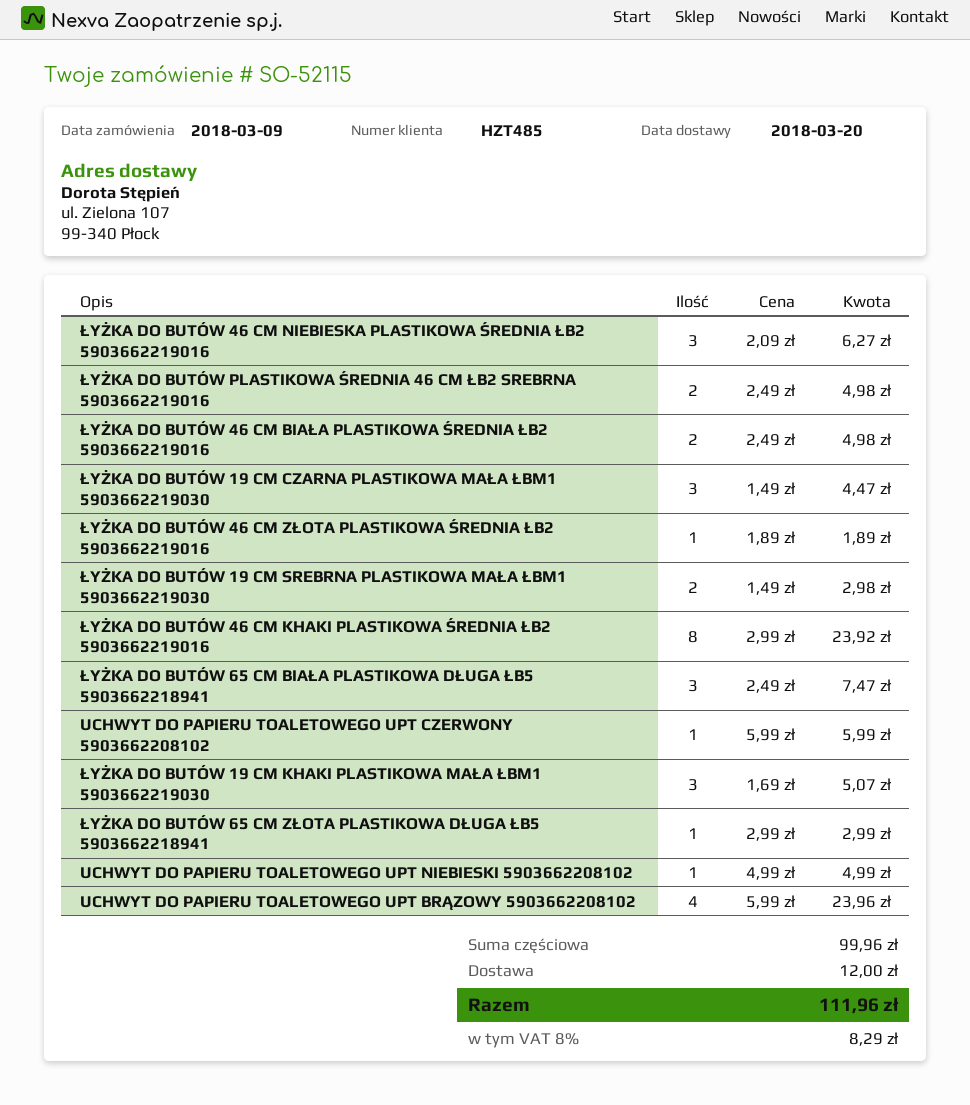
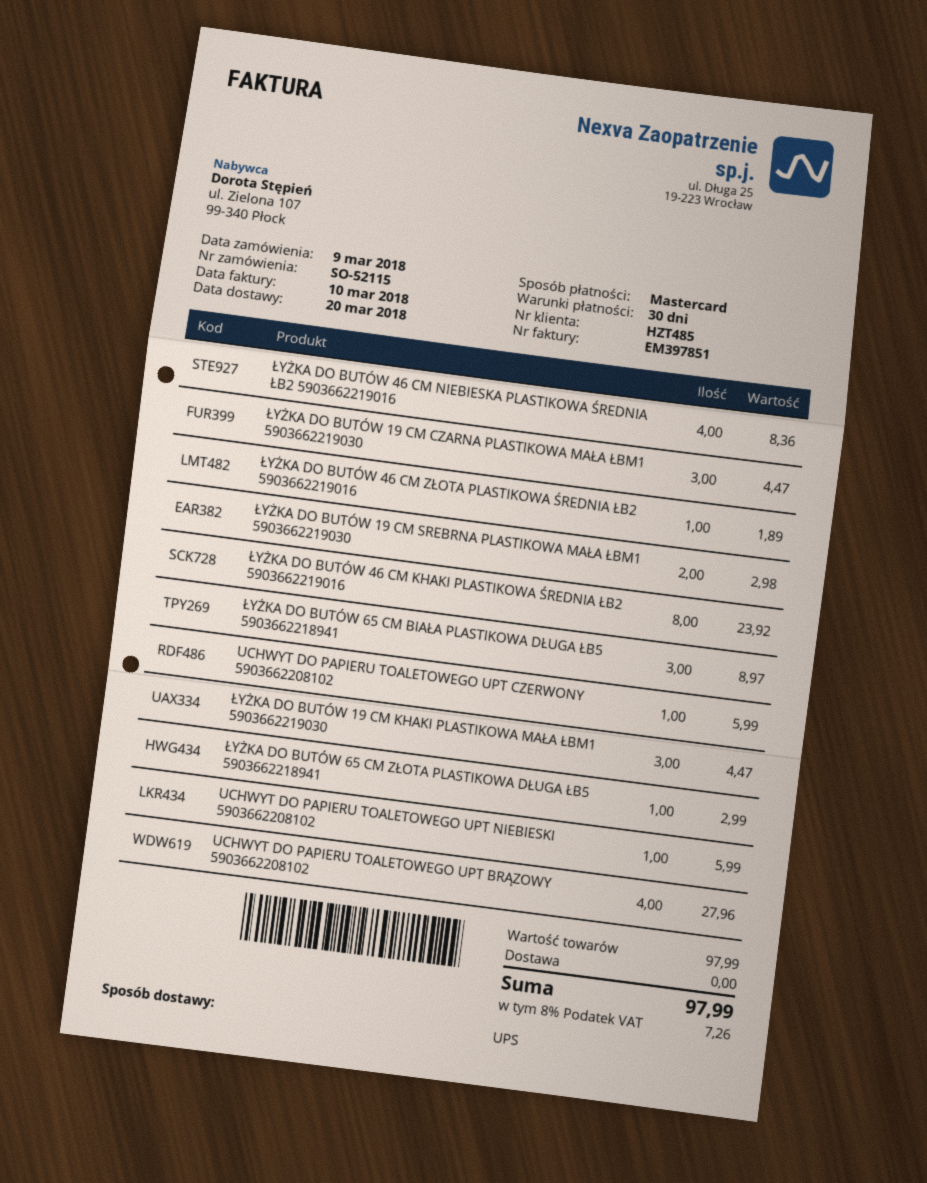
ŁYŻKA DO BUTÓW 46 CM NIEBIESKA PLASTIKOWA ŚREDNIA ŁB2 5903662219016: 3 for 6.27 -> 4 for 8.36
ŁYŻKA DO BUTÓW PLASTIKOWA ŚREDNIA 46 CM ŁB2 SREBRNA 5903662219016: 2 for 4.98 -> none
ŁYŻKA DO BUTÓW 46 CM BIAŁA PLASTIKOWA ŚREDNIA ŁB2 5903662219016: 2 for 4.98 -> none
ŁYŻKA DO BUTÓW 65 CM BIAŁA PLASTIKOWA DŁUGA ŁB5 5903662218941: 3 for 7.47 -> 3 for 8.97
ŁYŻKA DO BUTÓW 19 CM KHAKI PLASTIKOWA MAŁA ŁBM1 5903662219030: 3 for 5.07 -> 3 for 4.47
UCHWYT DO PAPIERU TOALETOWEGO UPT NIEBIESKI 5903662208102: 1 for 4.99 -> 1 for 5.99
UCHWYT DO PAPIERU TOALETOWEGO UPT BRĄZOWY 5903662208102: 4 for 23.96 -> 4 for 27.96
subtotal: 99.96 -> 97.99
shipping: 12.00 -> 0.00
tax: 8% = 8.29 -> 8% = 7.26
total: 111.96 -> 97.99

